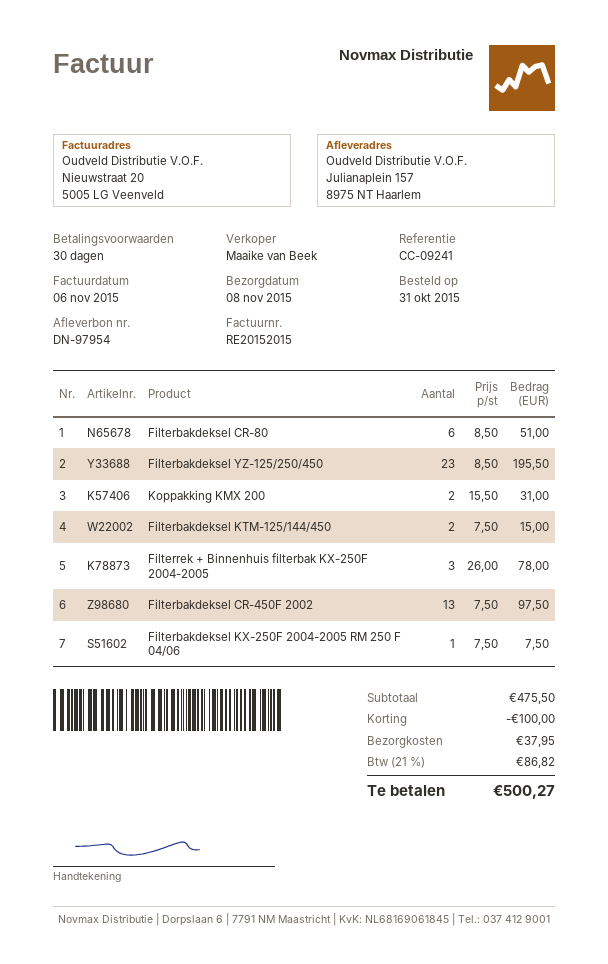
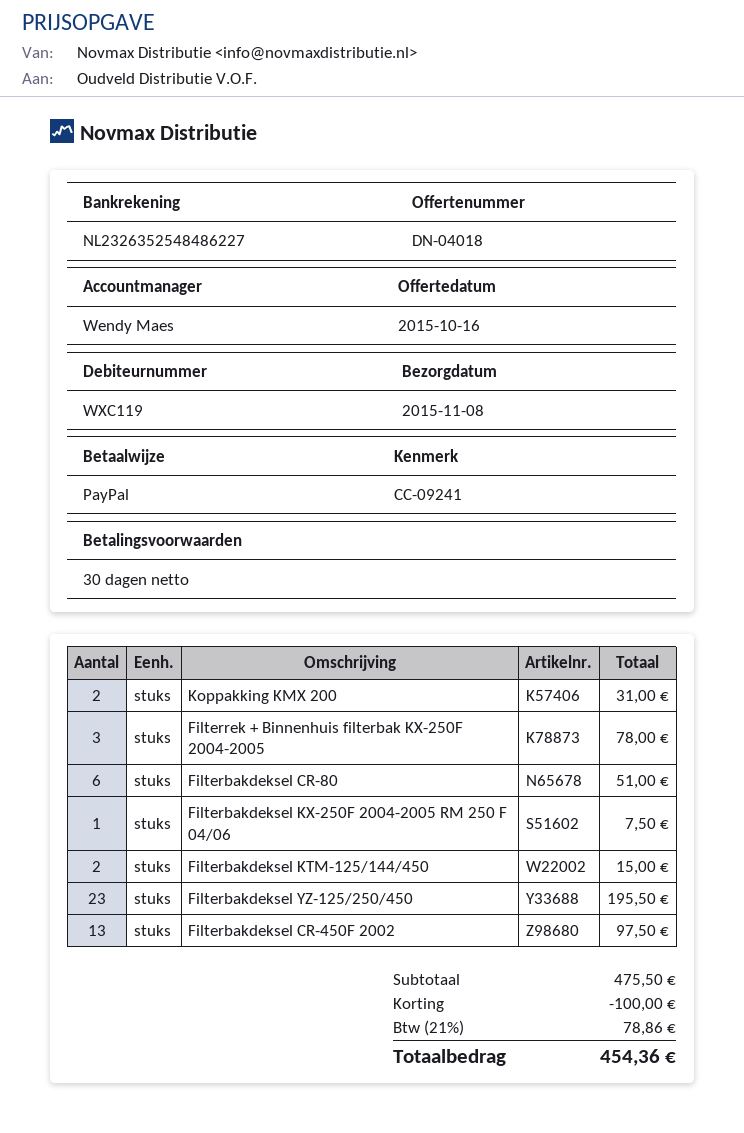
sales rep: Maaike van Beek -> Wendy Maes
shipping: 37.95 -> none
tax: 21% = 86.82 -> 21% = 78.86
total: 500.27 -> 454.36

